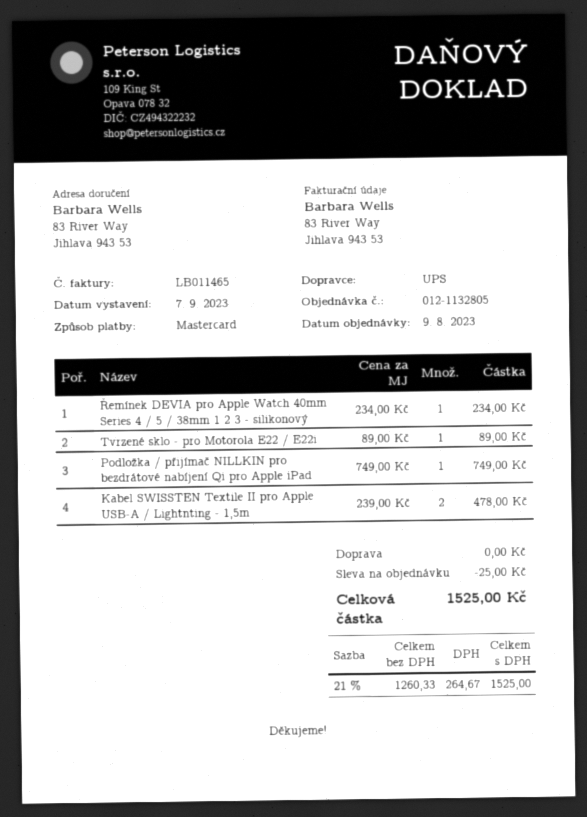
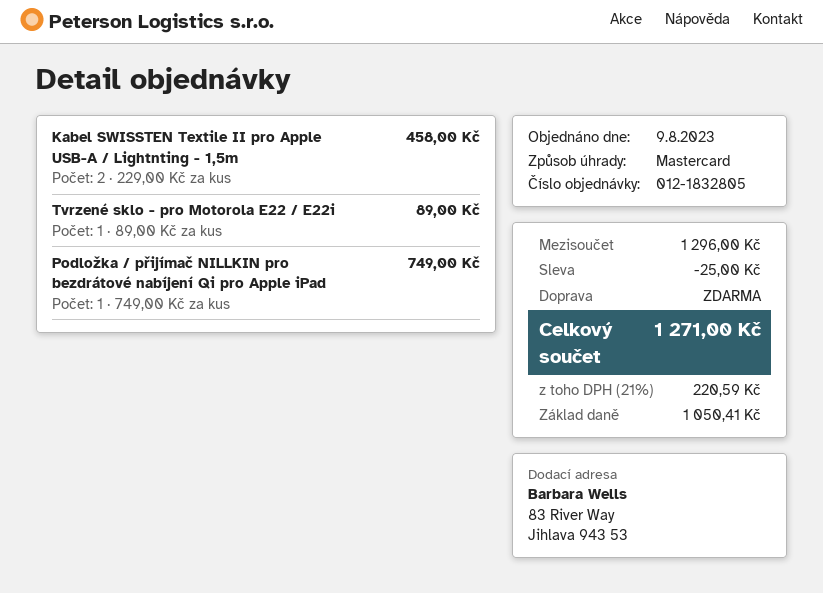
order number: 012-1132805 -> 012-1832805
Řemínek DEVIA pro Apple Watch 40mm Series 4 / 5 / 38mm 1 2 3 - silikonový: 1 x 234.00 = 234.00 -> none
Kabel SWISSTEN Textile II pro Apple USB-A / Lightnting - 1,5m: 2 x 239.00 = 478.00 -> 2 x 229.00 = 458.00
net: 1260.33 -> 1050.41
tax: 21% = 264.67 -> 21% = 220.59
total: 1525.00 -> 1271.00

